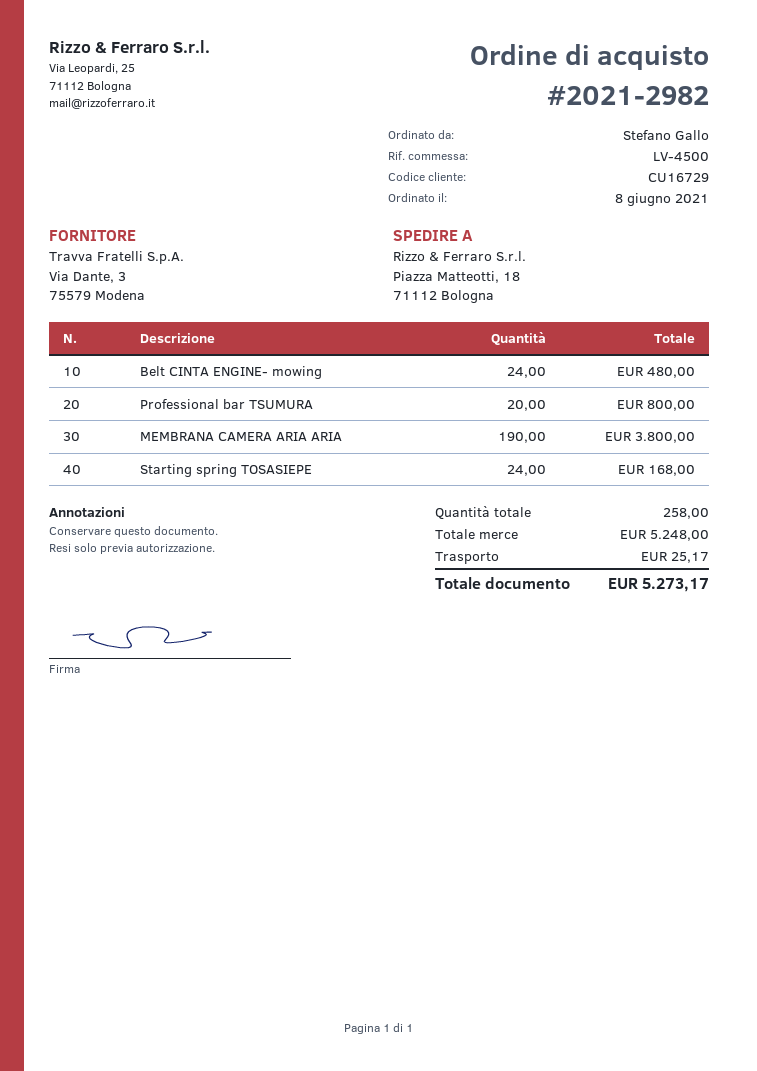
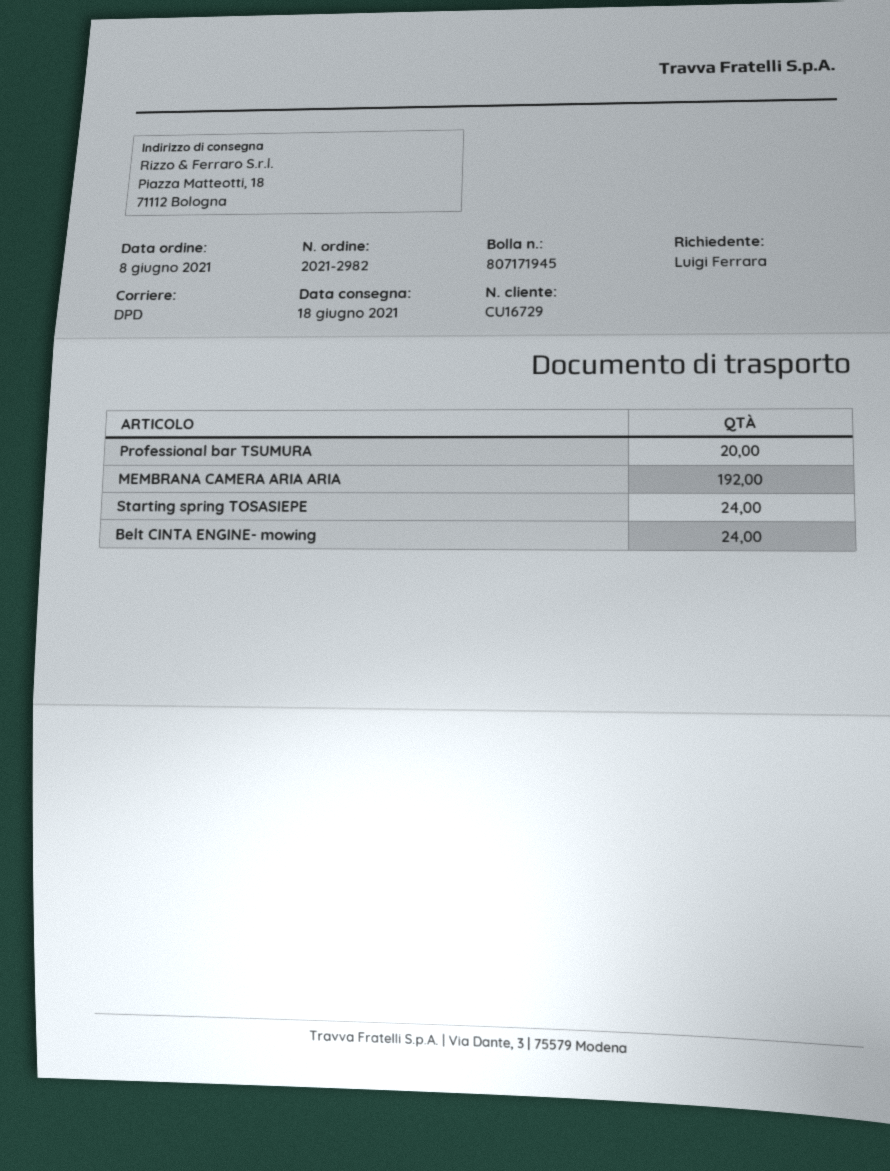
ordered by: Stefano Gallo -> Luigi Ferrara
MEMBRANA CAMERA ARIA ARIA: 190 -> 192

